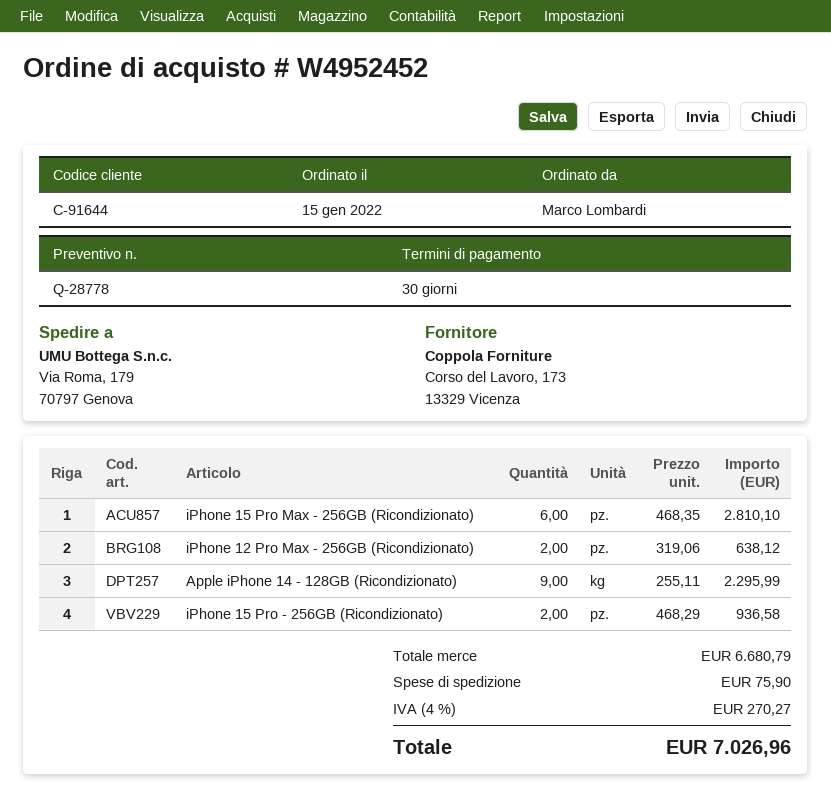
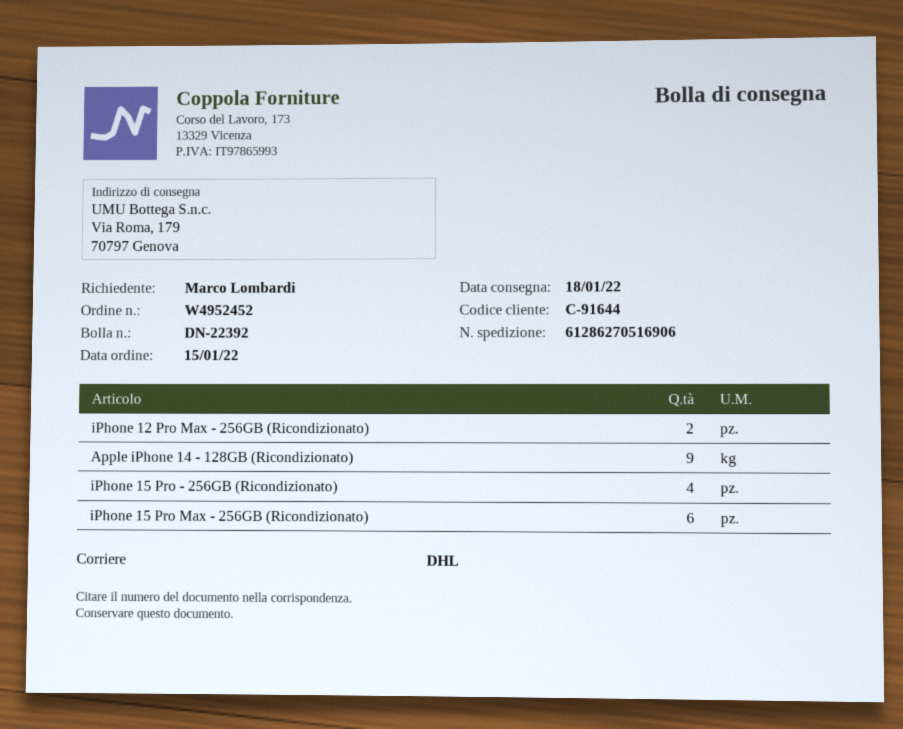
iPhone 15 Pro - 256GB (Ricondizionato): 2 -> 4

